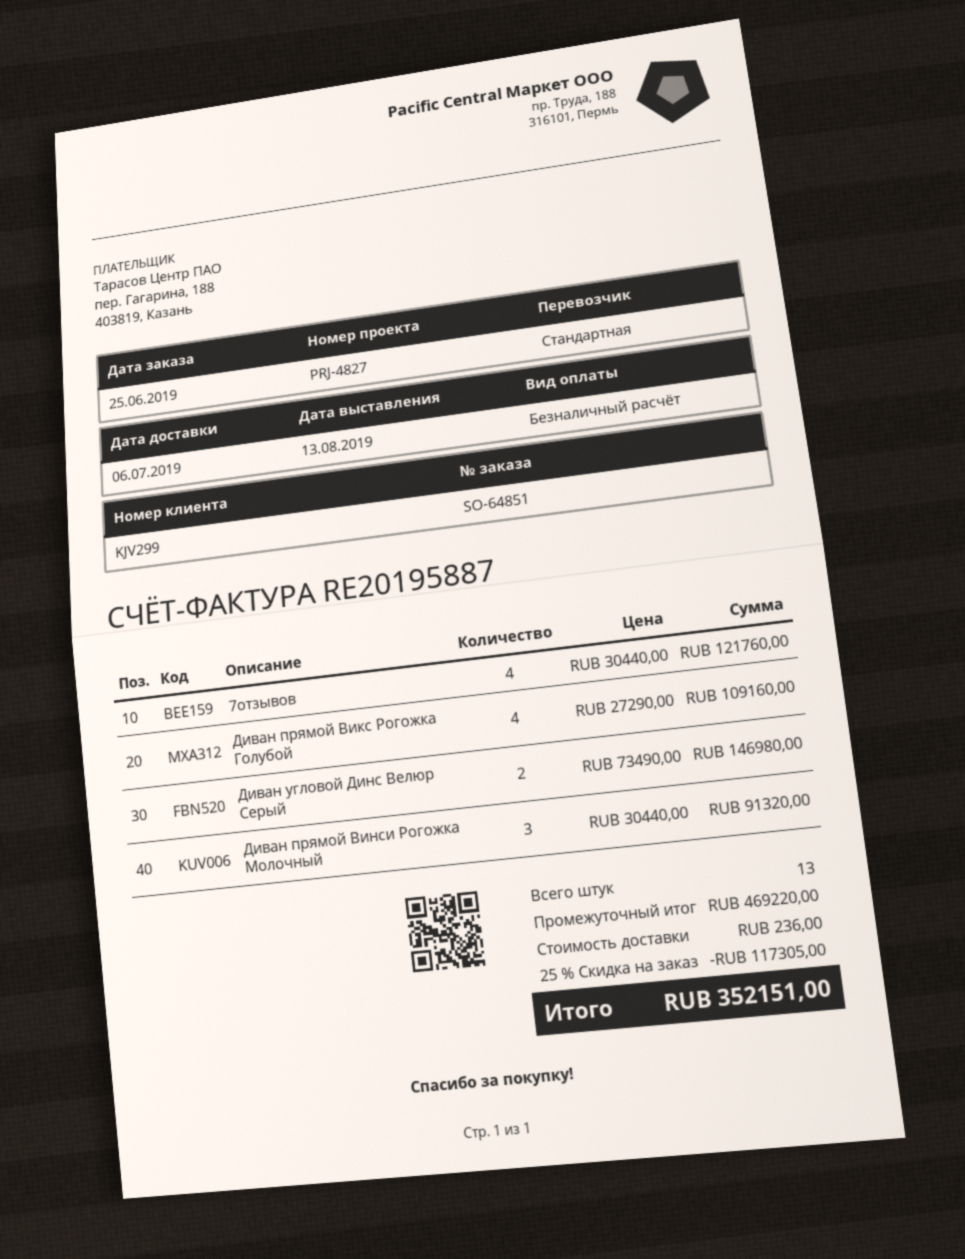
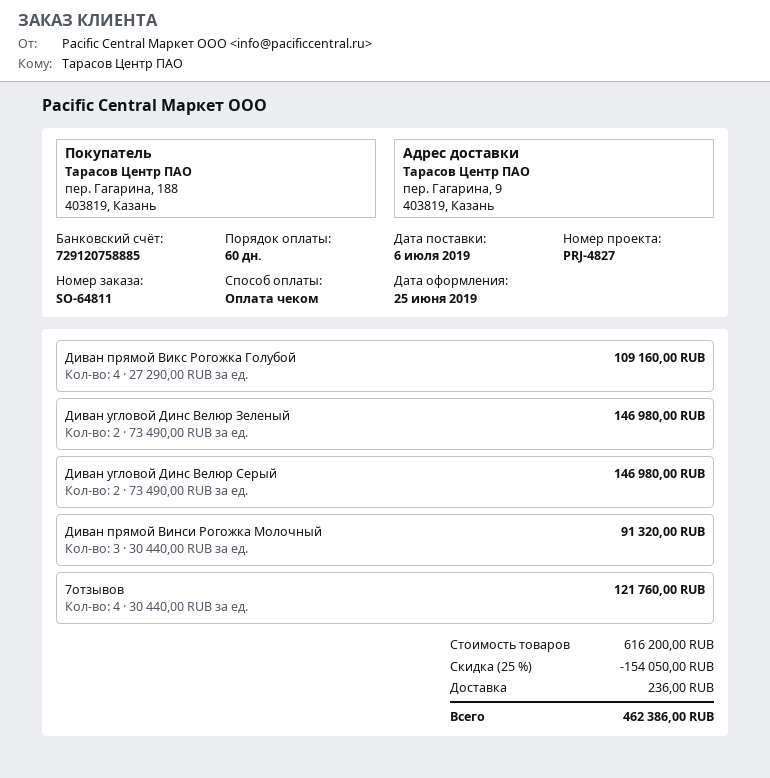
order number: SO-64851 -> SO-64811
payment method: bank transfer -> cheque
Диван угловой Динс Велюр Зеленый: none -> 2 x 73490.00 = 146980.00
subtotal: 469220.00 -> 616200.00
discount: 25% = 117305.00 -> 25% = 154050.00
total: 352151.00 -> 462386.00

